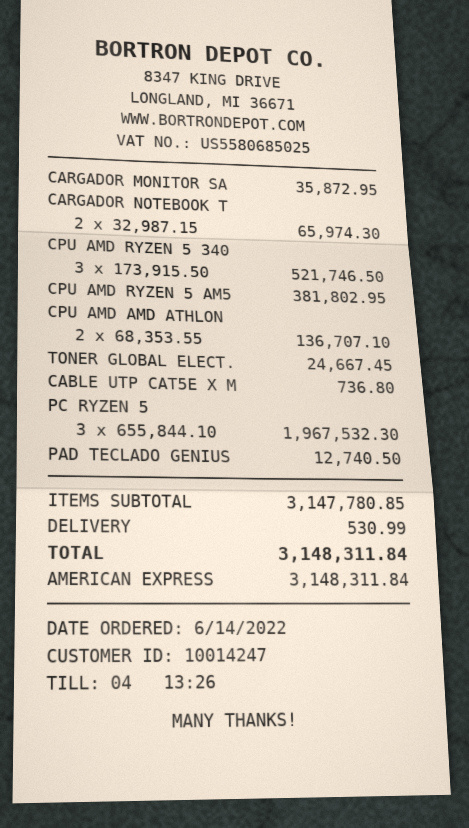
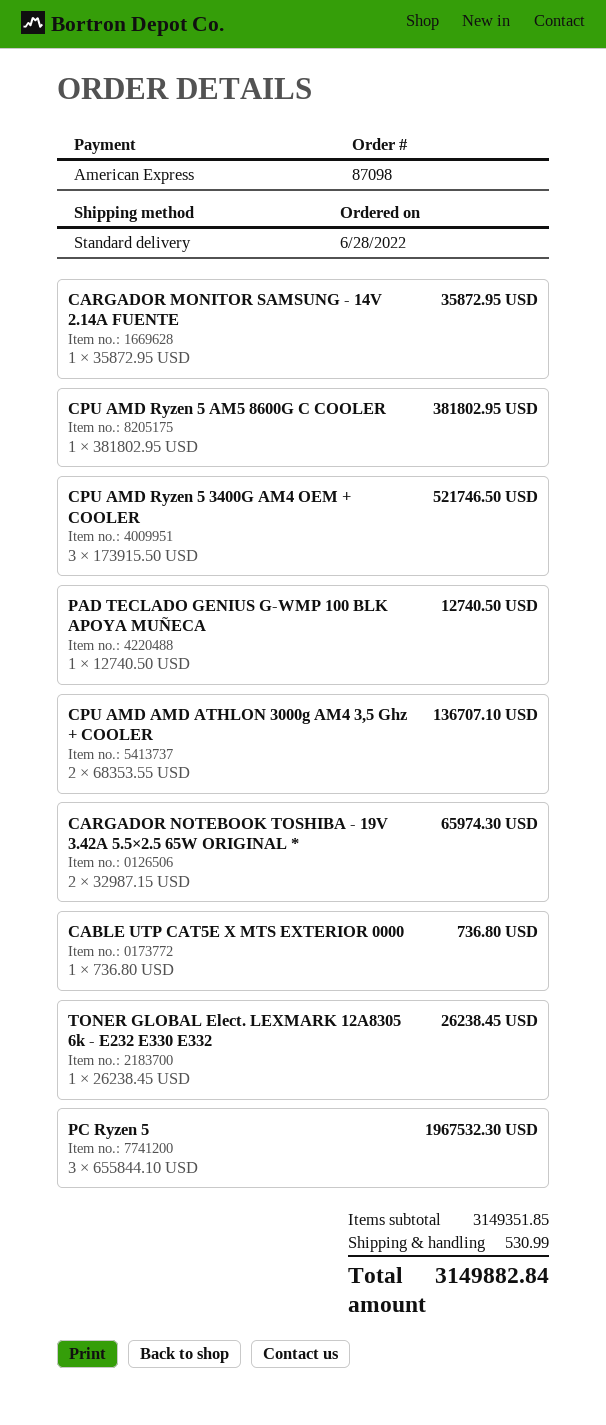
order date: 2022-06-14 -> 2022-06-28
TONER GLOBAL ELECT.: 1 x 24667.45 = 24667.45 -> 1 x 26238.45 = 26238.45
subtotal: 3147780.85 -> 3149351.85
total: 3148311.84 -> 3149882.84

